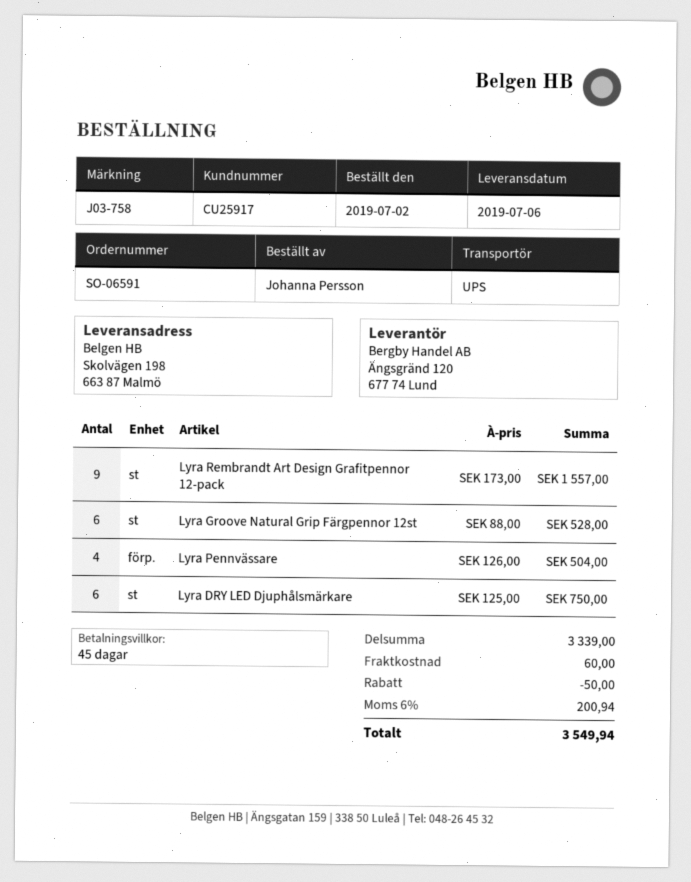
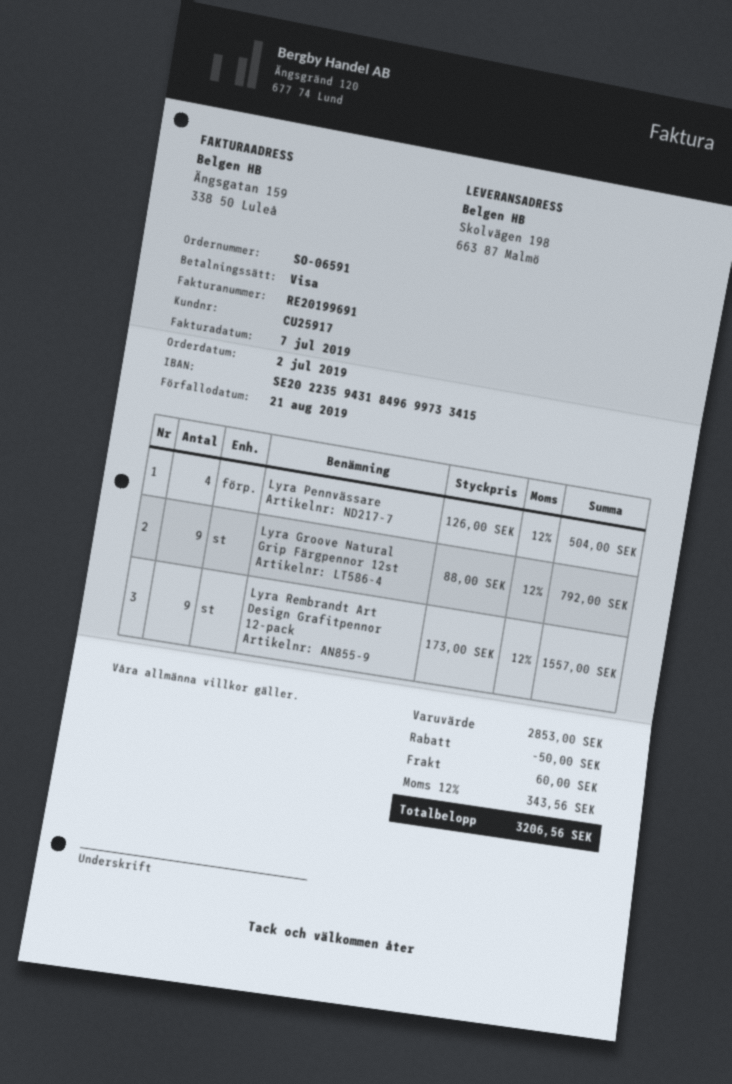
Lyra Groove Natural Grip Färgpennor 12st: 6 x 88.00 = 528.00 -> 9 x 88.00 = 792.00
Lyra DRY LED Djuphålsmärkare: 6 x 125.00 = 750.00 -> none
subtotal: 3339.00 -> 2853.00
tax: 6% = 200.94 -> 12% = 343.56
total: 3549.94 -> 3206.56

